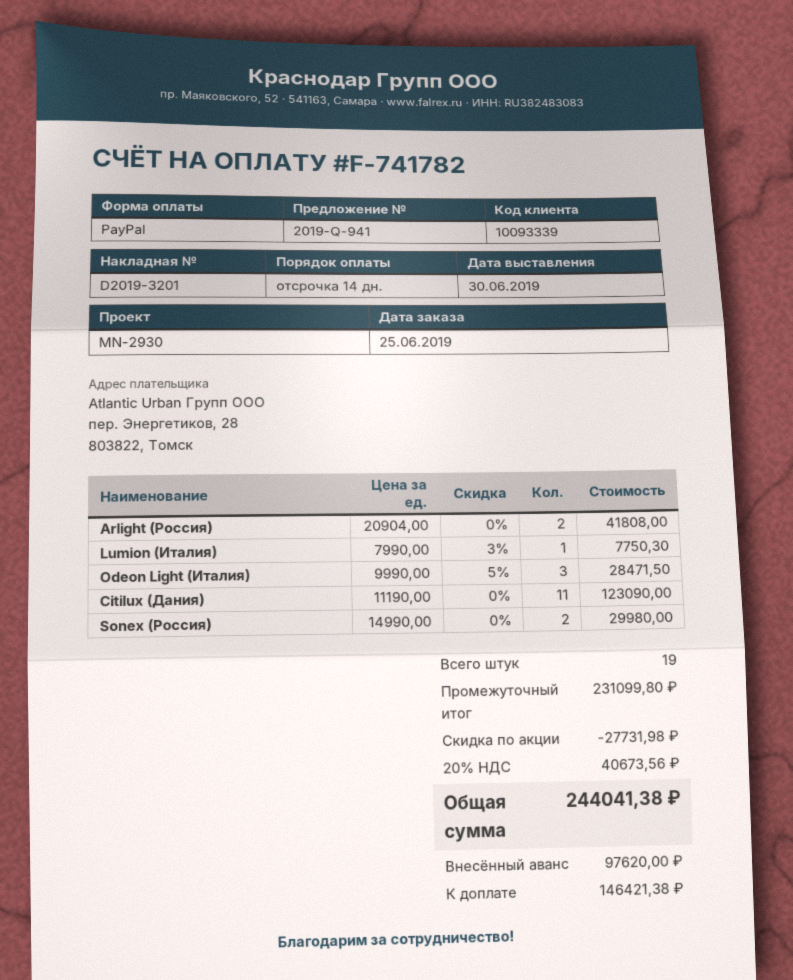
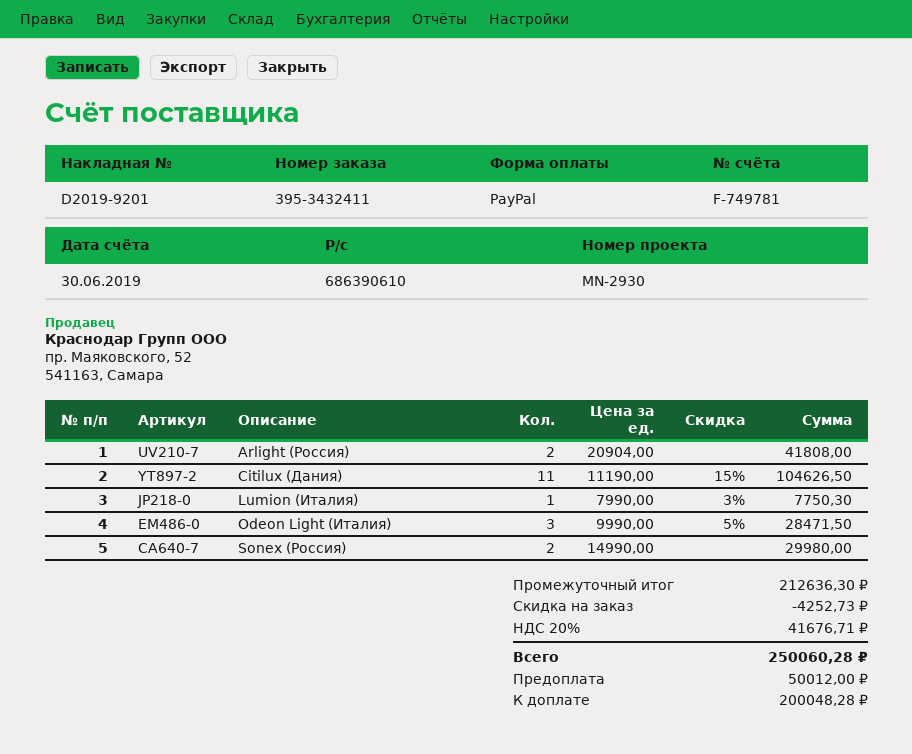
delivery note number: D2019-3201 -> D2019-9201
invoice number: F-741782 -> F-749781
Citilux (Дания): 11 x 11190.00 = 123090.00 -> 11 x 11190.00 - 15% = 104626.50
subtotal: 231099.80 -> 212636.30
discount: 27731.98 -> 4252.73
tax: 20% = 40673.56 -> 20% = 41676.71
total: 244041.38 -> 250060.28
deposit: 97620.00 -> 50012.00
balance: 146421.38 -> 200048.28

